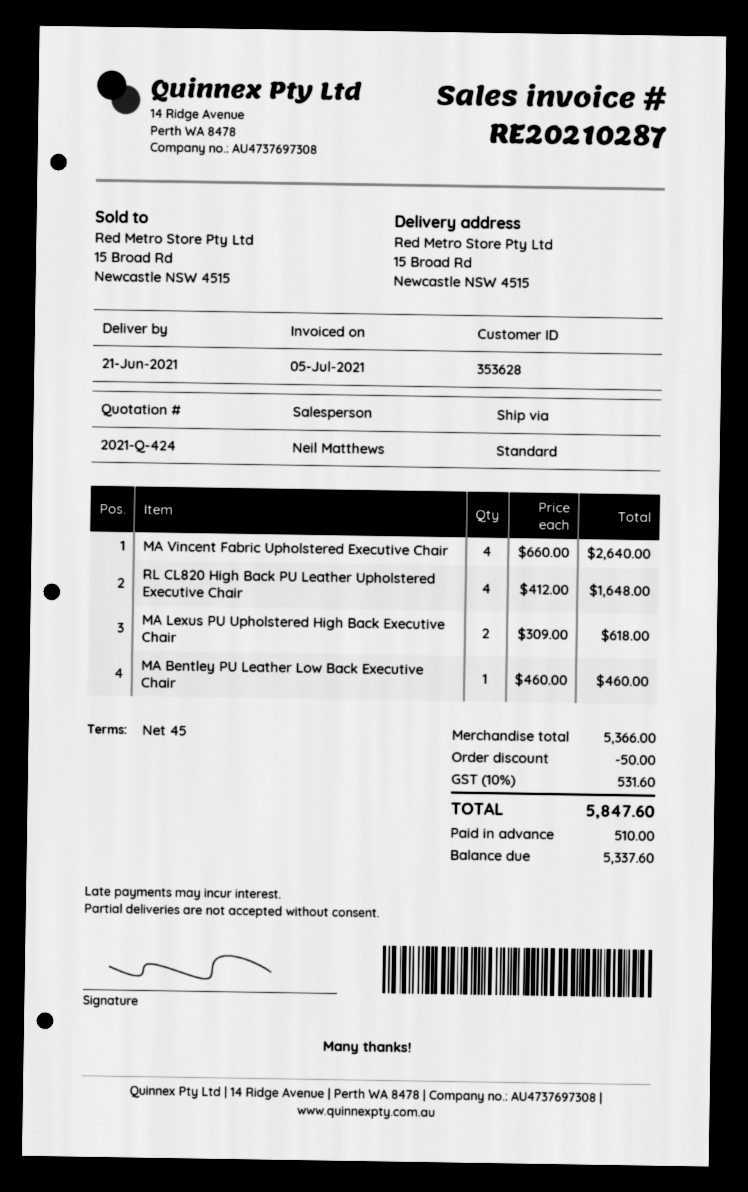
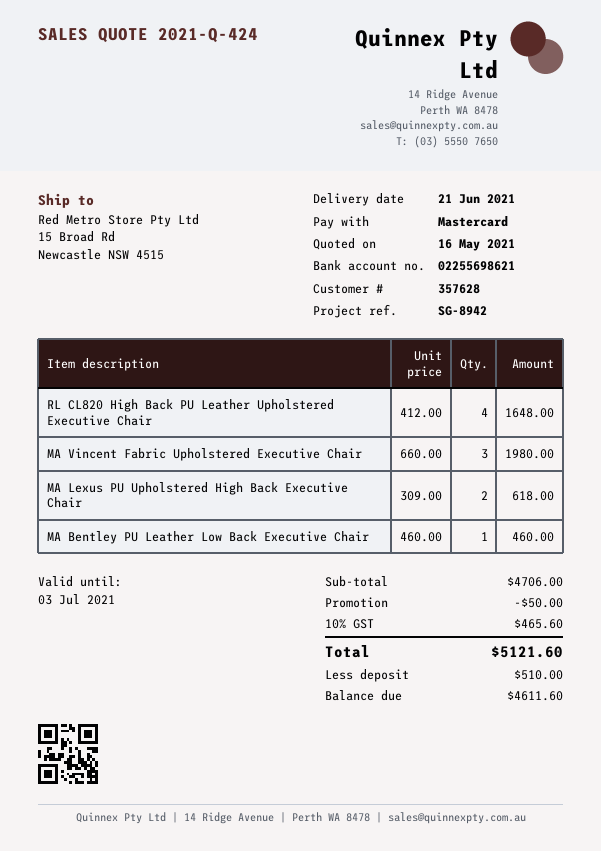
customer number: 353628 -> 357628
MA Vincent Fabric Upholstered Executive Chair: 4 x 660.00 = 2640.00 -> 3 x 660.00 = 1980.00
subtotal: 5366.00 -> 4706.00
tax: 10% = 531.60 -> 10% = 465.60
total: 5847.60 -> 5121.60
balance: 5337.60 -> 4611.60

